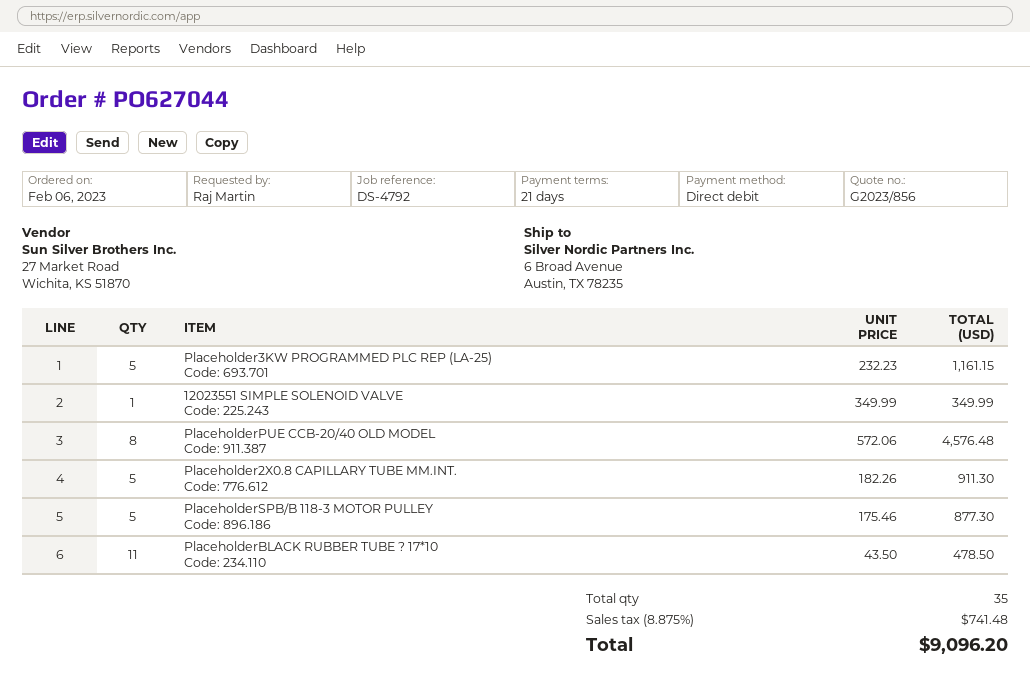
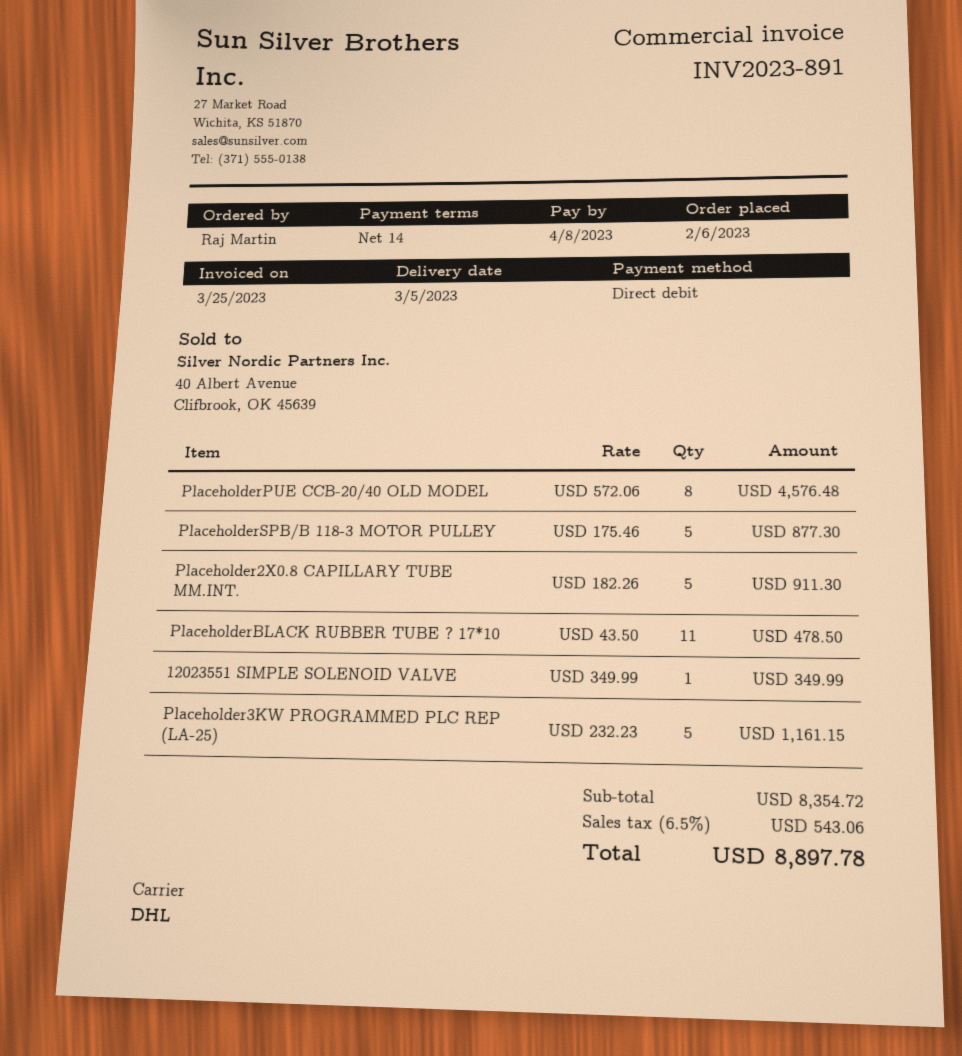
payment terms: 21 days -> 14 days
tax: 8.875% = 741.48 -> 6.5% = 543.06
total: 9096.20 -> 8897.78

